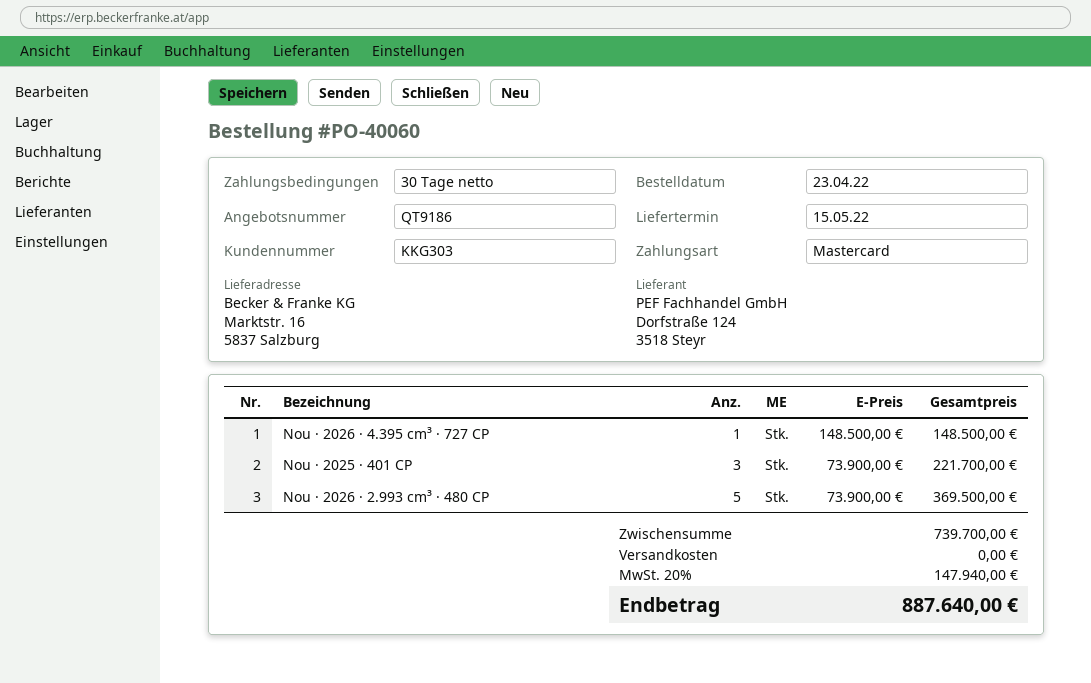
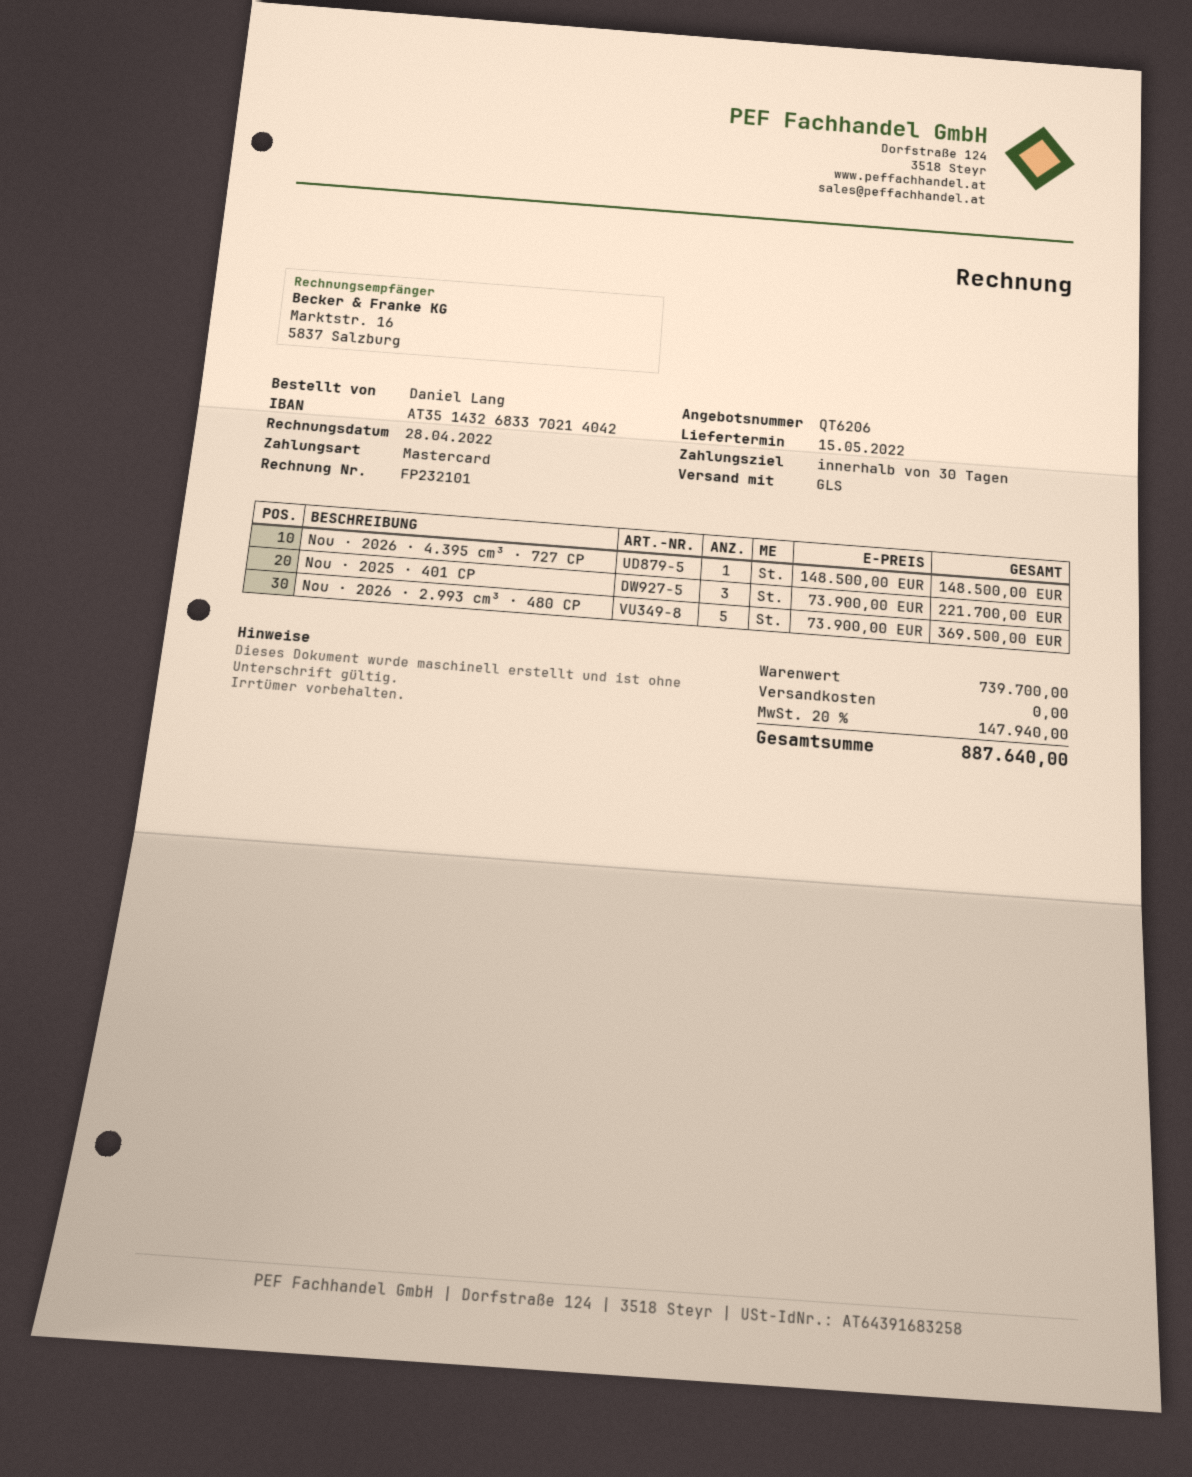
quote number: QT9186 -> QT6206

